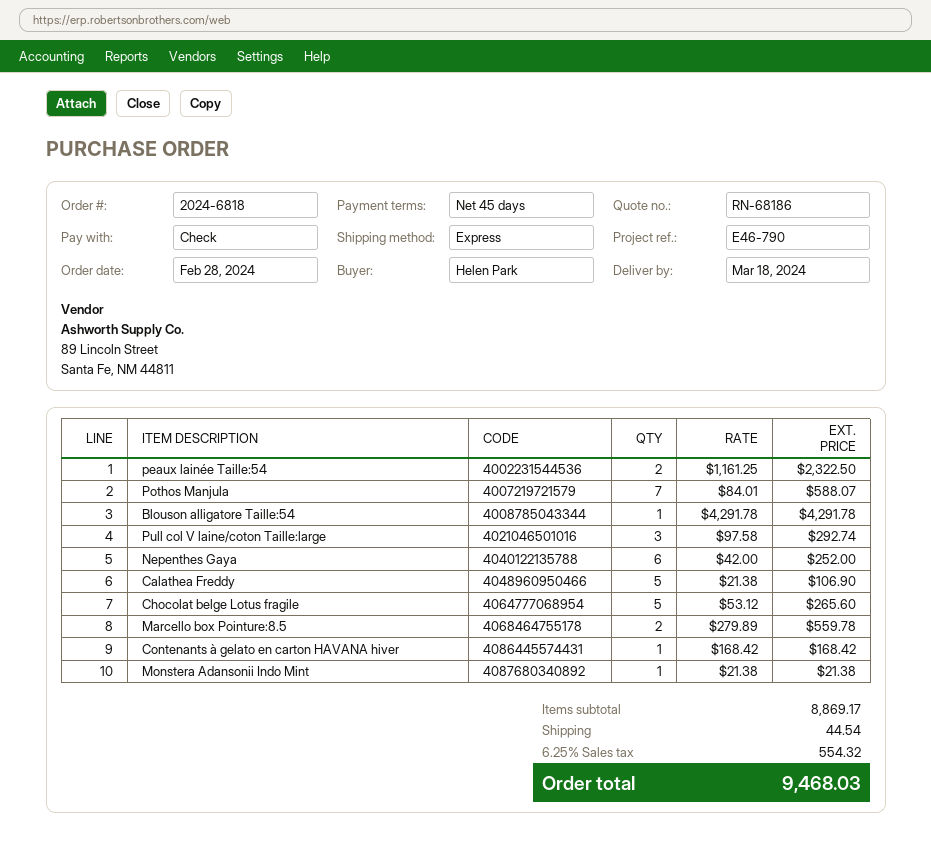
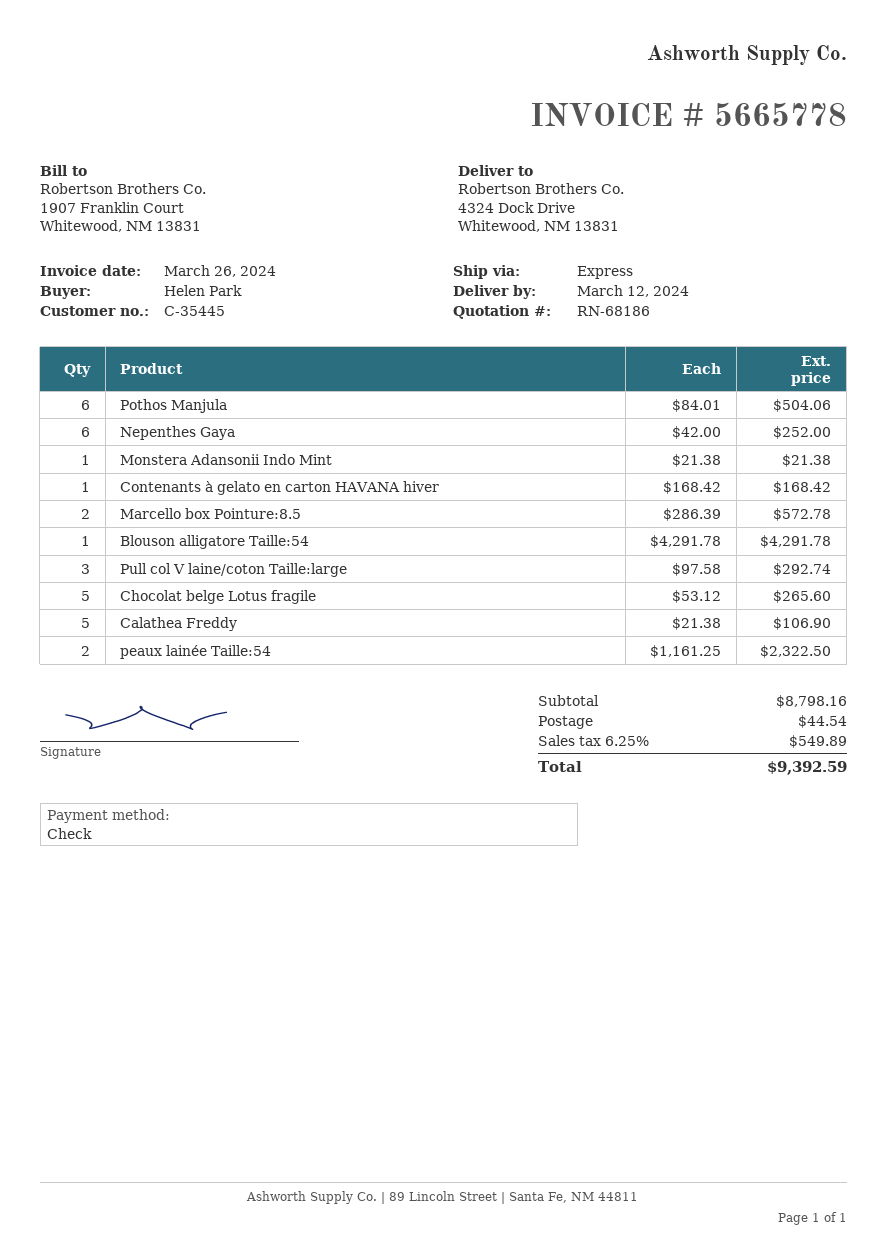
delivery date: 2024-03-18 -> 2024-03-12
Pothos Manjula: 7 x 84.01 = 588.07 -> 6 x 84.01 = 504.06
Marcello box Pointure:8.5: 2 x 279.89 = 559.78 -> 2 x 286.39 = 572.78
subtotal: 8869.17 -> 8798.16
tax: 6.25% = 554.32 -> 6.25% = 549.89
total: 9468.03 -> 9392.59

